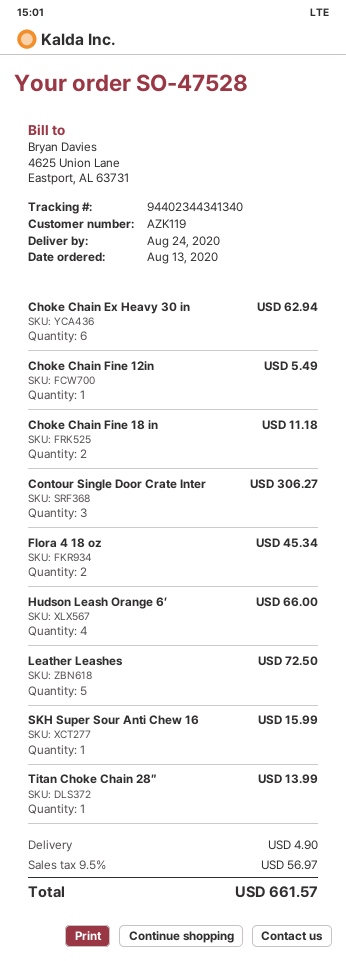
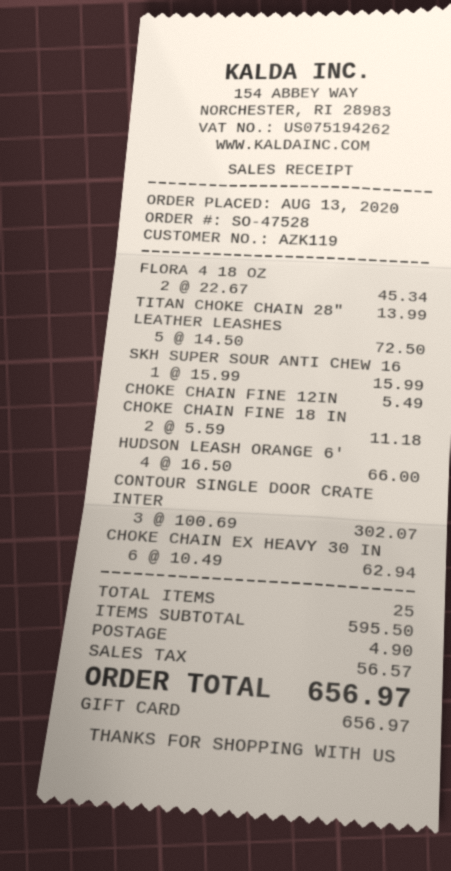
Contour Single Door Crate Inter: 3 for 306.27 -> 3 for 302.07
tax: 56.97 -> 56.57
total: 661.57 -> 656.97

